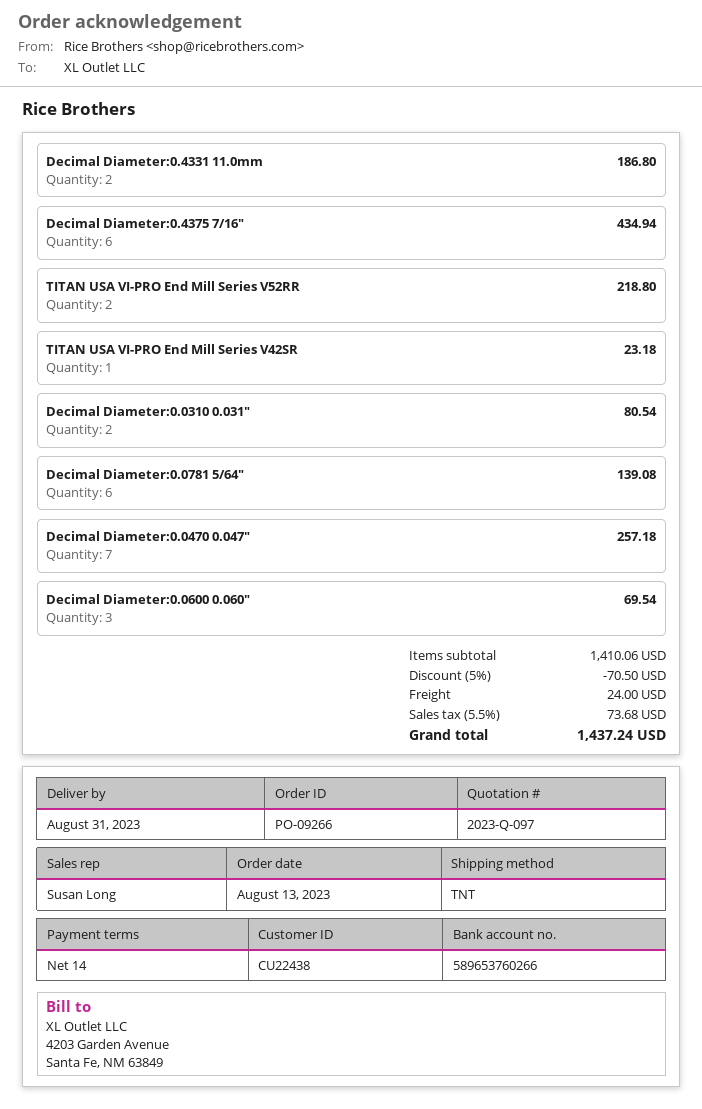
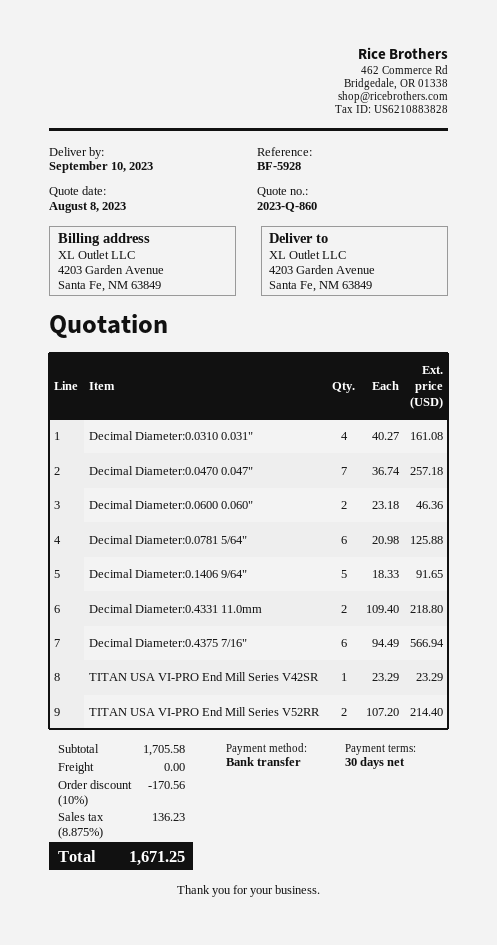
quote number: 2023-Q-097 -> 2023-Q-860
delivery date: 2023-08-31 -> 2023-09-10
payment terms: 14 days -> 30 days
Decimal Diameter:0.4331 11.0mm: 2 for 186.80 -> 2 for 218.80
Decimal Diameter:0.4375 7/16": 6 for 434.94 -> 6 for 566.94
TITAN USA VI-PRO End Mill Series V52RR: 2 for 218.80 -> 2 for 214.40
TITAN USA VI-PRO End Mill Series V42SR: 1 for 23.18 -> 1 for 23.29
Decimal Diameter:0.0310 0.031": 2 for 80.54 -> 4 for 161.08
Decimal Diameter:0.0781 5/64": 6 for 139.08 -> 6 for 125.88
Decimal Diameter:0.0600 0.060": 3 for 69.54 -> 2 for 46.36
Decimal Diameter:0.1406 9/64": none -> 5 for 91.65
subtotal: 1410.06 -> 1705.58
discount: 5% = 70.50 -> 10% = 170.56
shipping: 24.00 -> 0.00
tax: 5.5% = 73.68 -> 8.875% = 136.23
total: 1437.24 -> 1671.25

